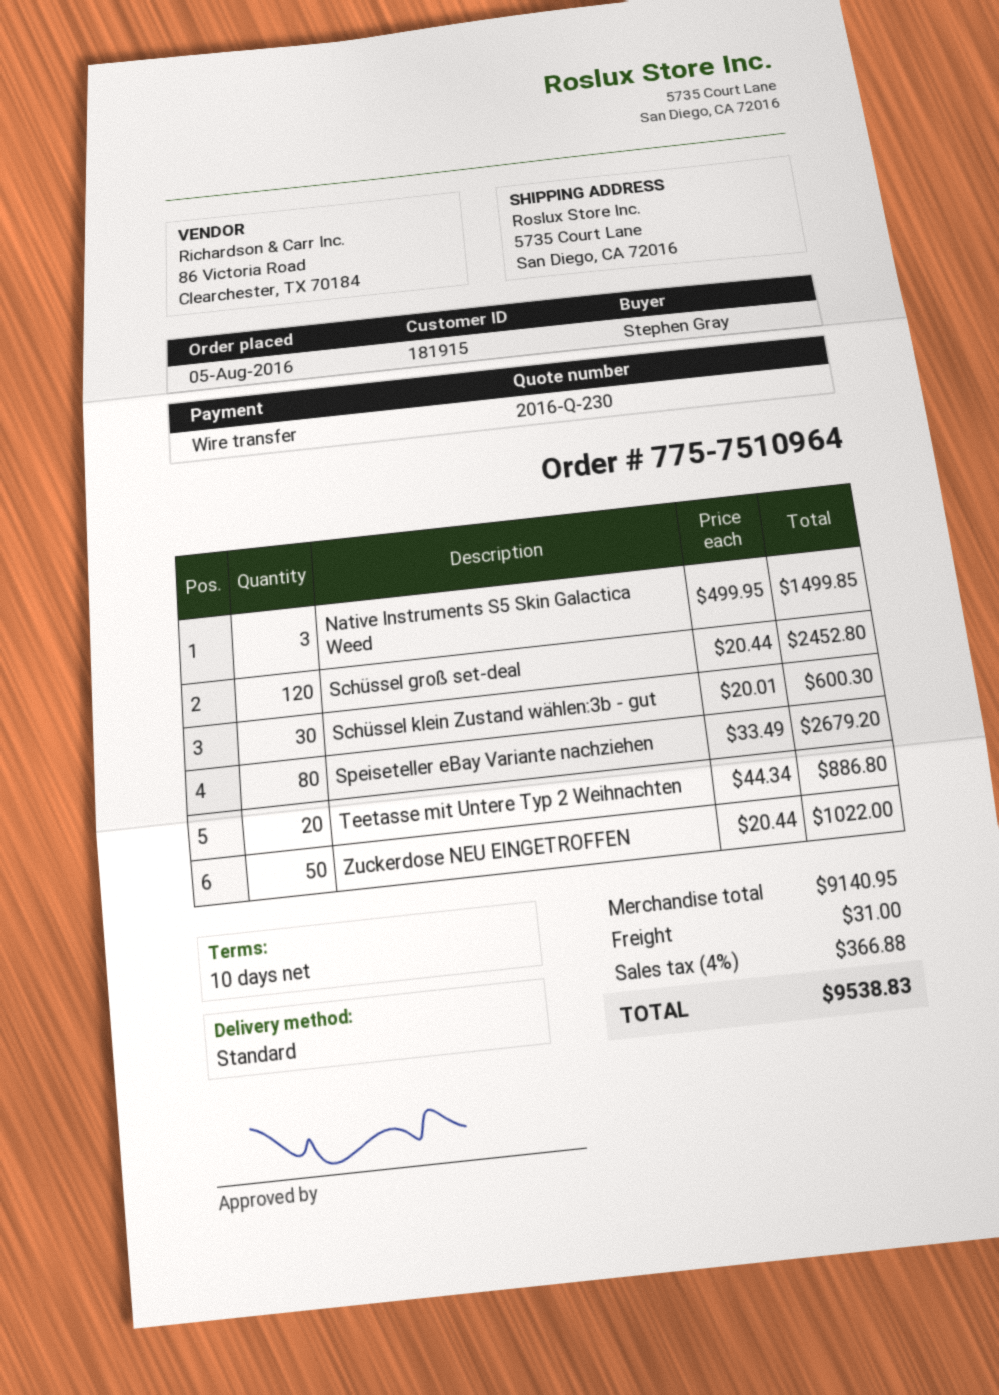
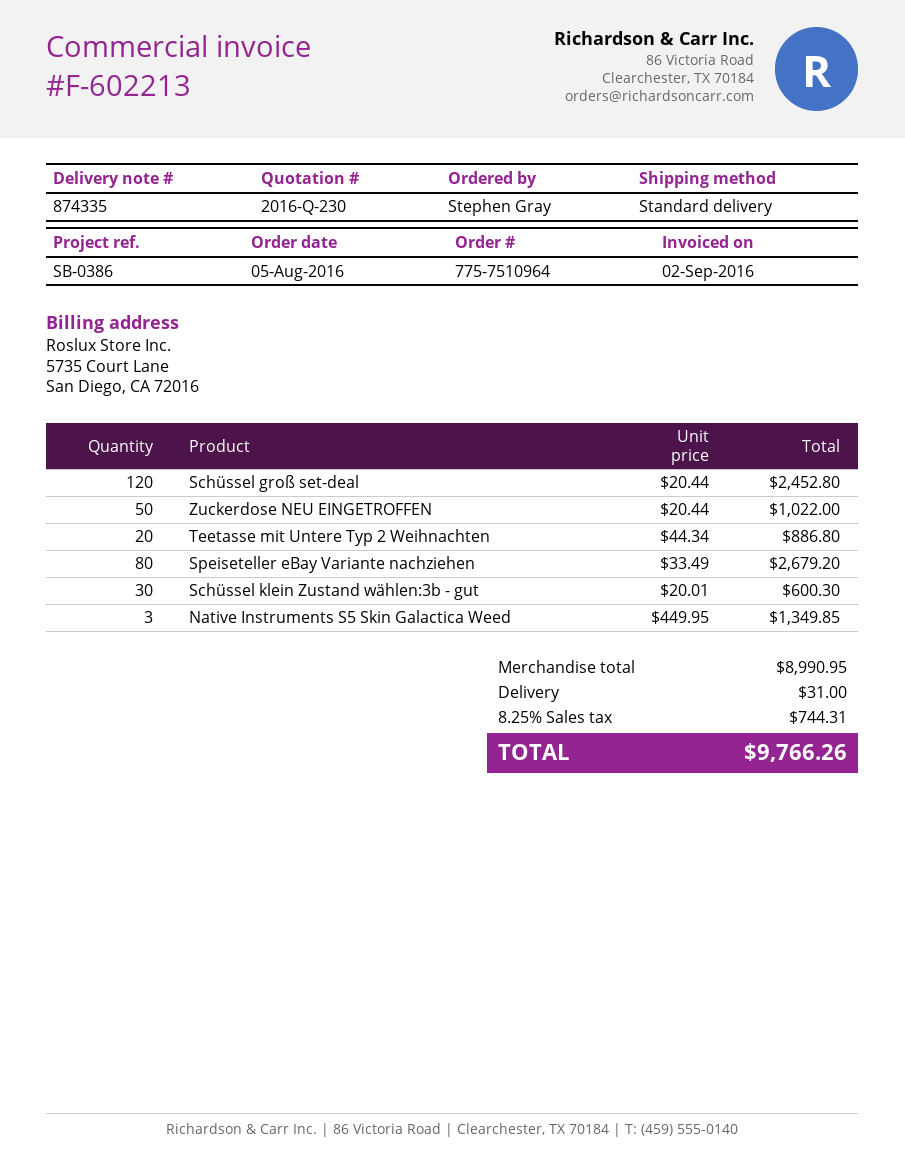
Native Instruments S5 Skin Galactica Weed: 3 x 499.95 = 1499.85 -> 3 x 449.95 = 1349.85
subtotal: 9140.95 -> 8990.95
tax: 4% = 366.88 -> 8.25% = 744.31
total: 9538.83 -> 9766.26

